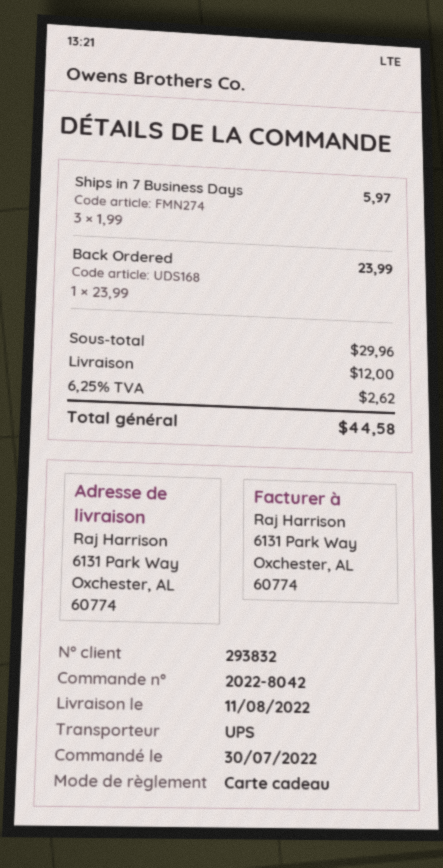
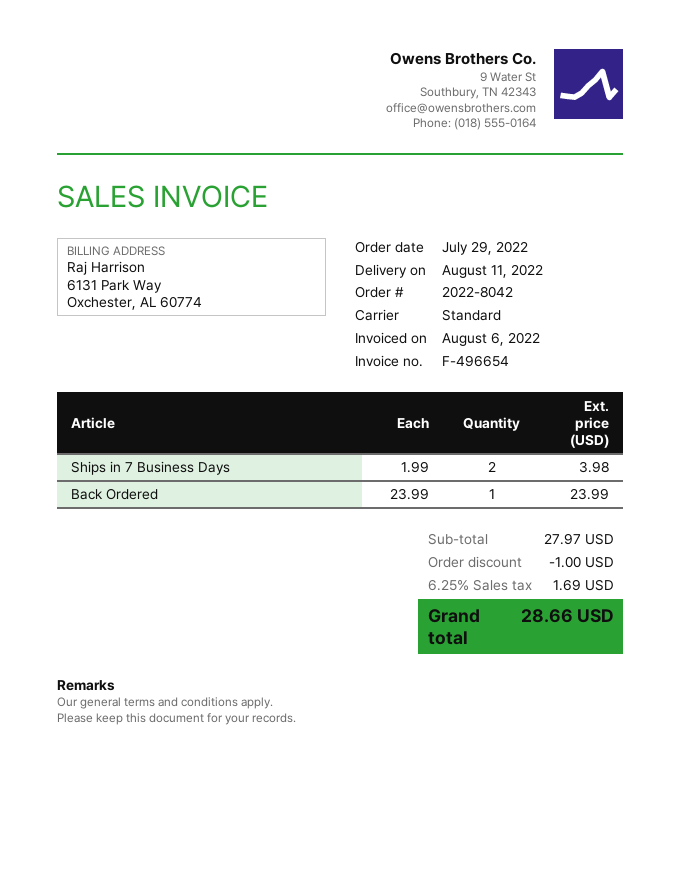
order date: 2022-07-30 -> 2022-07-29
shipping method: UPS -> standard
Ships in 7 Business Days: 3 x 1.99 = 5.97 -> 2 x 1.99 = 3.98
subtotal: 29.96 -> 27.97
discount: none -> 1.00
shipping: 12.00 -> none
tax: 6.25% = 2.62 -> 6.25% = 1.69
total: 44.58 -> 28.66

